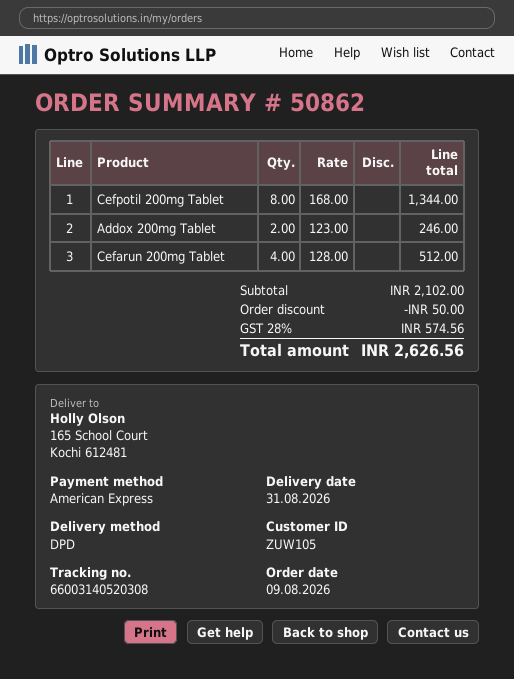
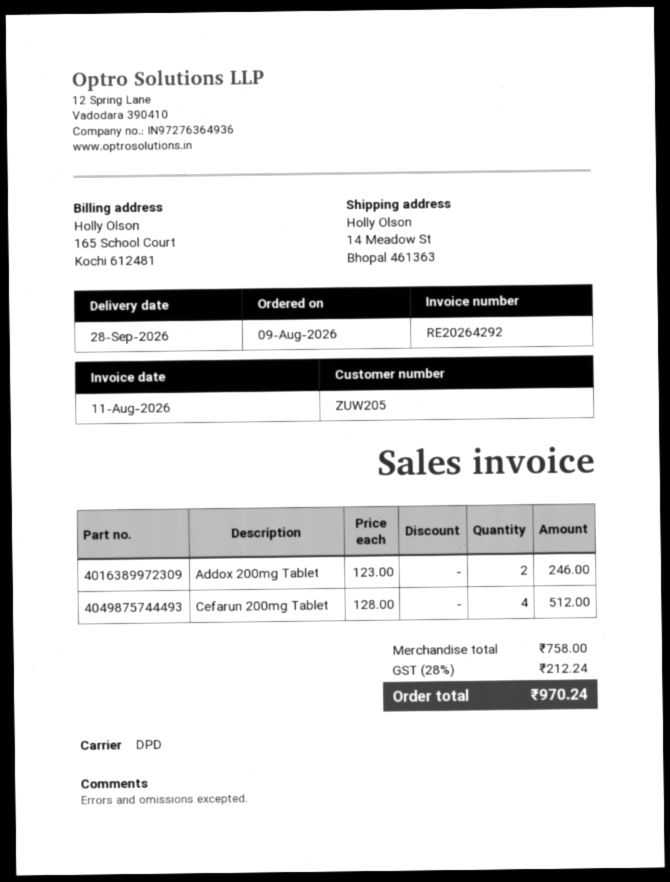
delivery date: 2026-08-31 -> 2026-09-28
customer number: ZUW105 -> ZUW205
ship to: 165 School Court, Kochi 612481 -> 14 Meadow St, Bhopal 461363
Cefpotil 200mg Tablet: 8 x 168.00 = 1344.00 -> none
subtotal: 2102.00 -> 758.00
discount: 50.00 -> none
tax: 28% = 574.56 -> 28% = 212.24
total: 2626.56 -> 970.24

